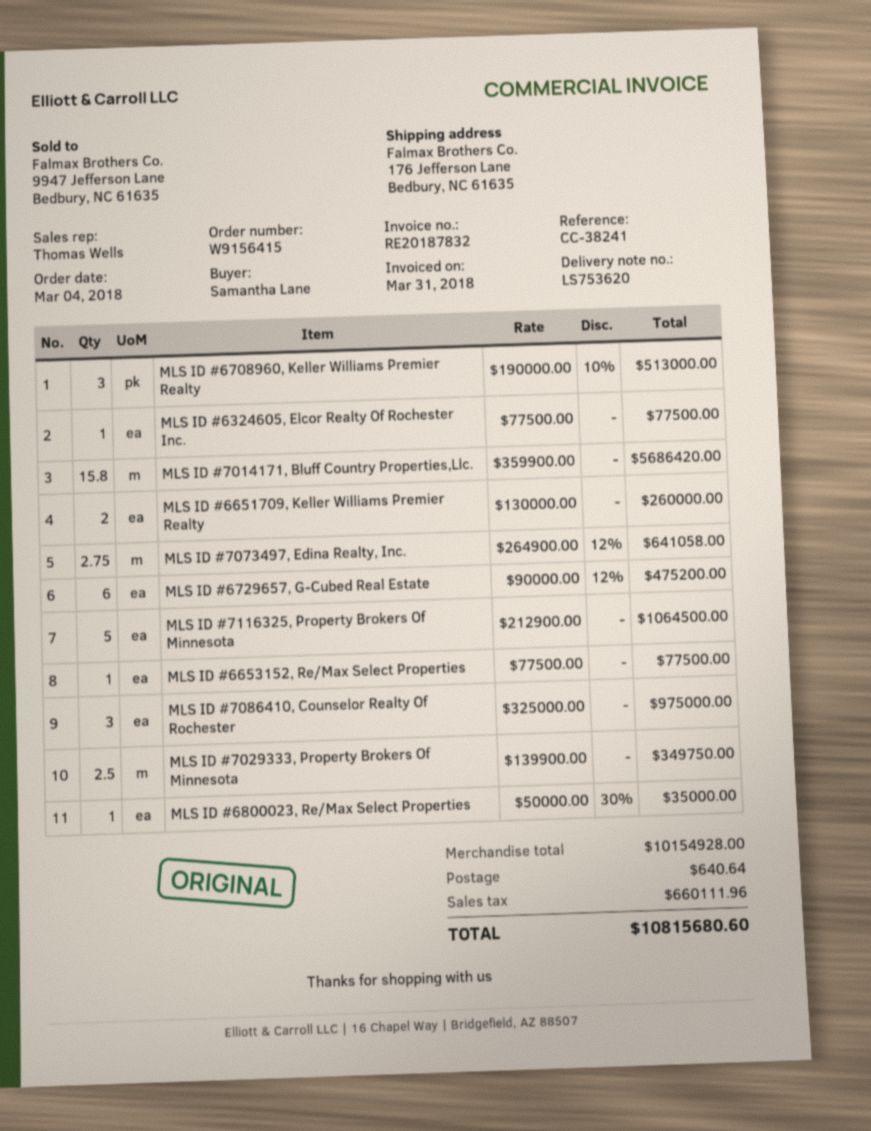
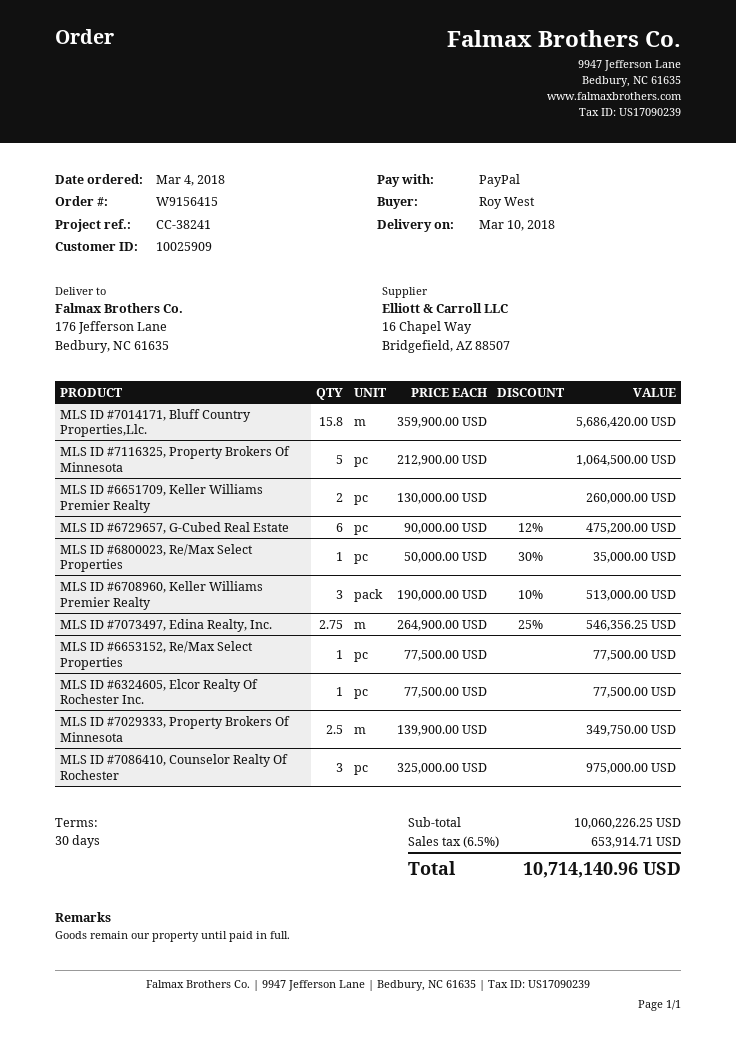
ordered by: Samantha Lane -> Roy West
MLS ID #7073497, Edina Realty, Inc.: 2.75 x 264900.00 - 12% = 641058.00 -> 2.75 x 264900.00 - 25% = 546356.25
subtotal: 10154928.00 -> 10060226.25
shipping: 640.64 -> none
tax: 660111.96 -> 653914.71
total: 10815680.60 -> 10714140.96

